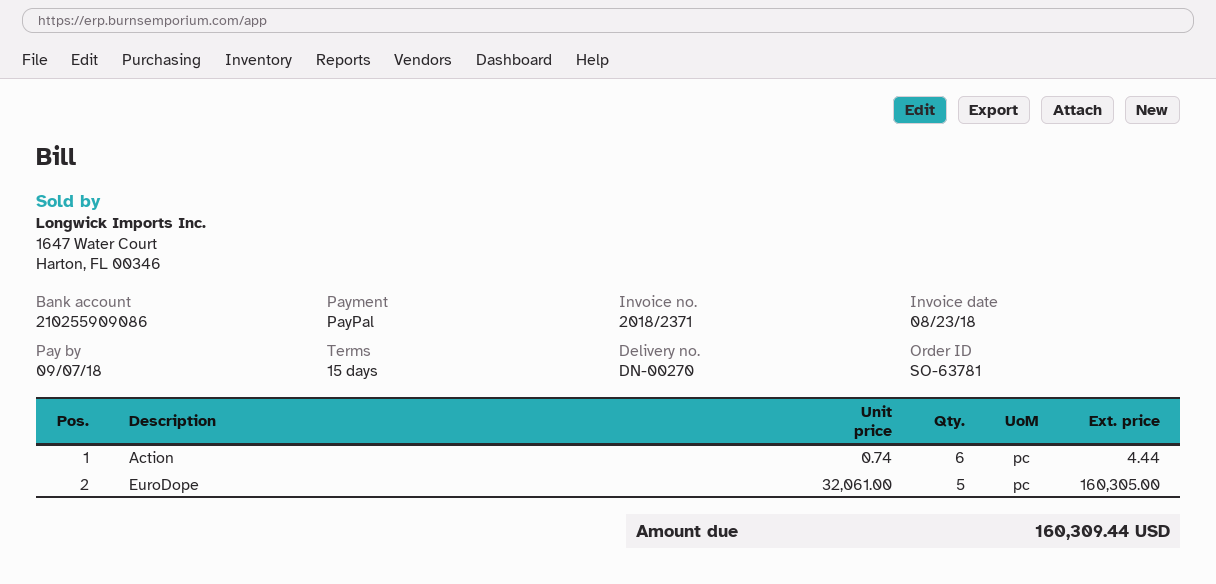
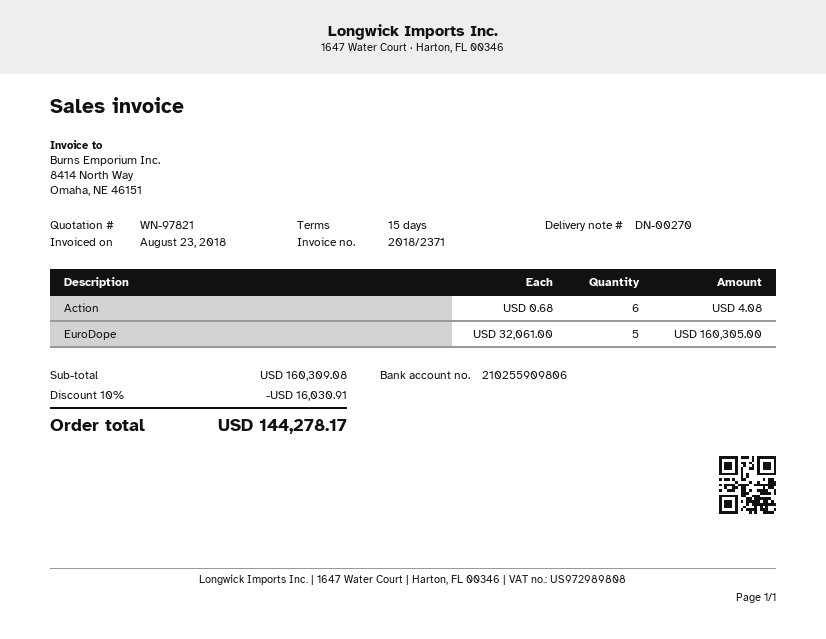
bank account: 210255909086 -> 210255909806
Action: 6 x 0.74 = 4.44 -> 6 x 0.68 = 4.08
discount: none -> 10% = 16030.91
total: 160309.44 -> 144278.17

